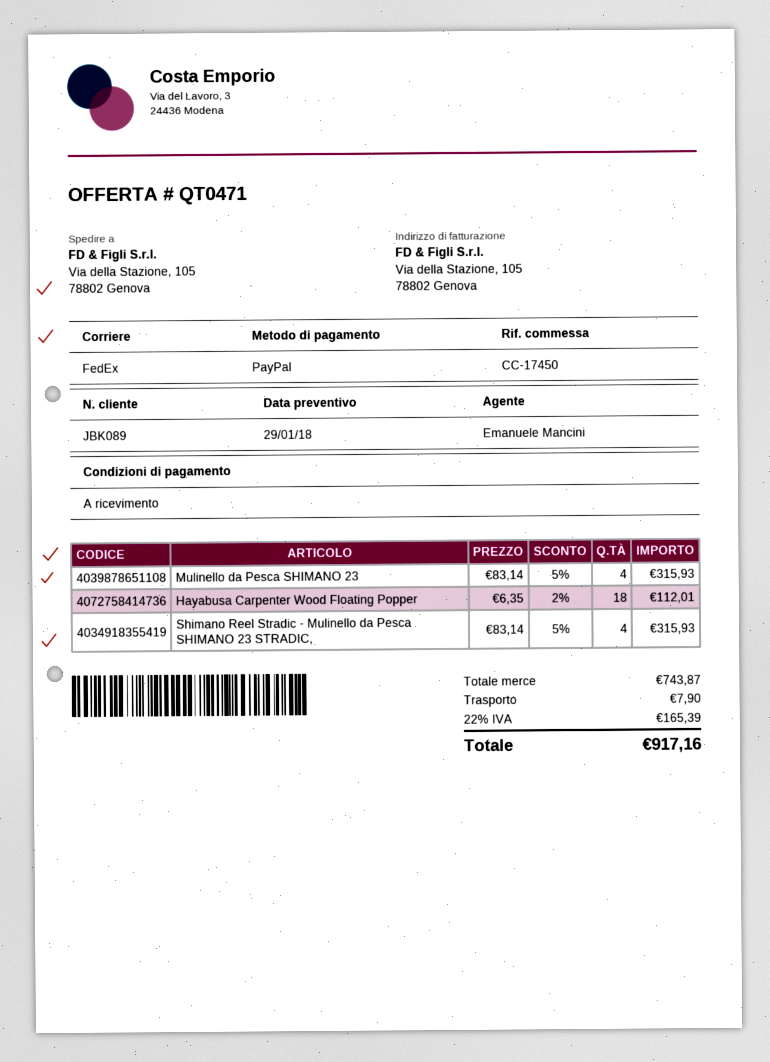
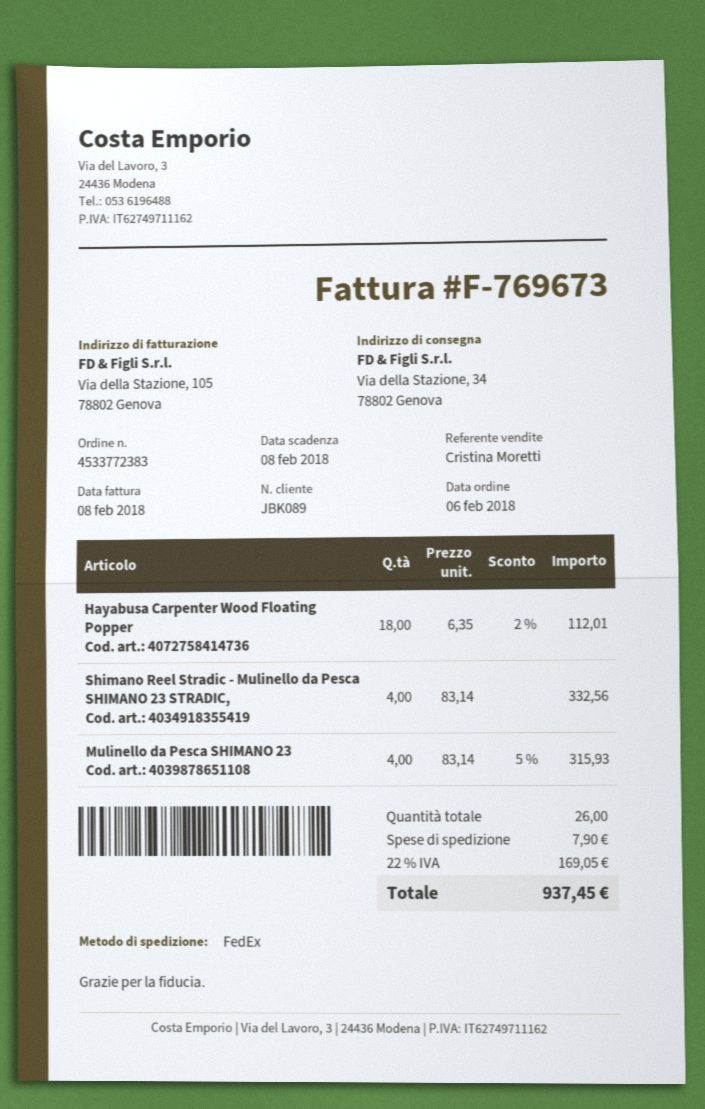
sales rep: Emanuele Mancini -> Cristina Moretti
ship to: Via della Stazione, 105, 78802 Genova -> Via della Stazione, 34, 78802 Genova
Shimano Reel Stradic - Mulinello da Pesca SHIMANO 23 STRADIC,: 4 x 83.14 - 5% = 315.93 -> 4 x 83.14 = 332.56
tax: 22% = 165.39 -> 22% = 169.05
total: 917.16 -> 937.45

